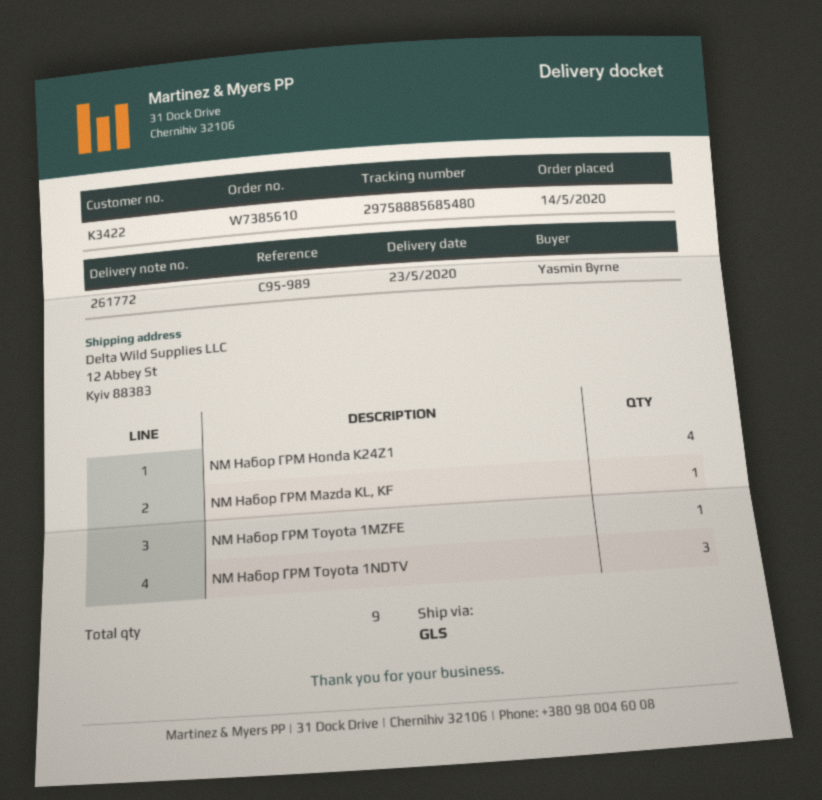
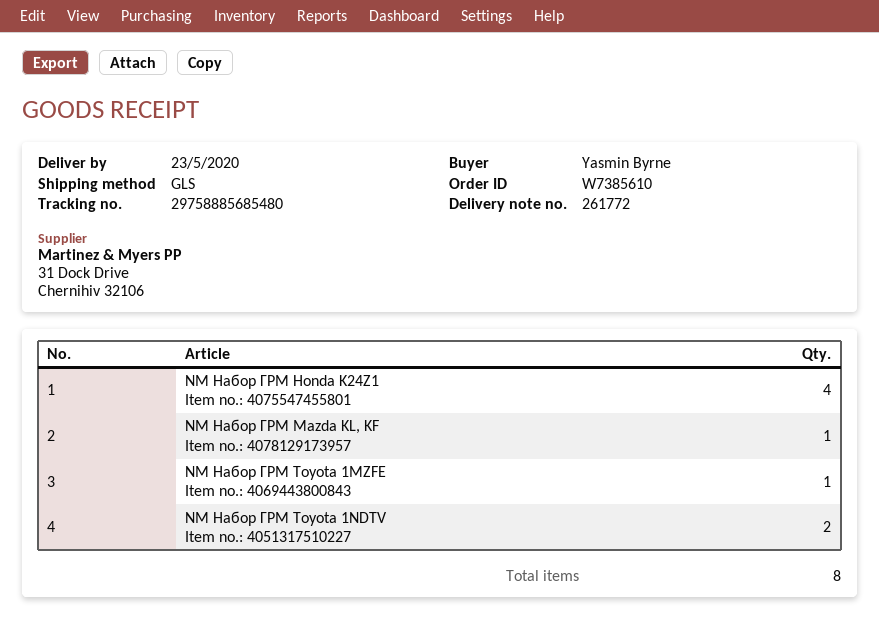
NM Набор ГРМ Toyota 1NDTV: 3 -> 2
total quantity: 9 -> 8

